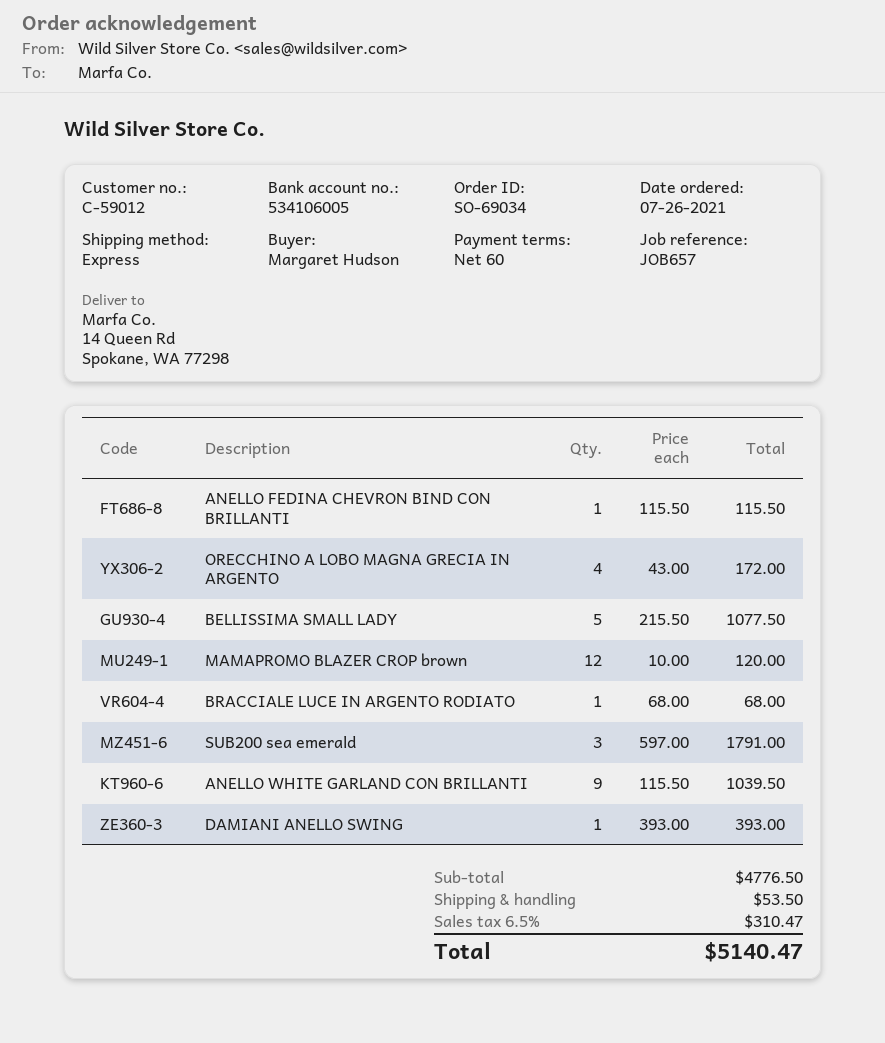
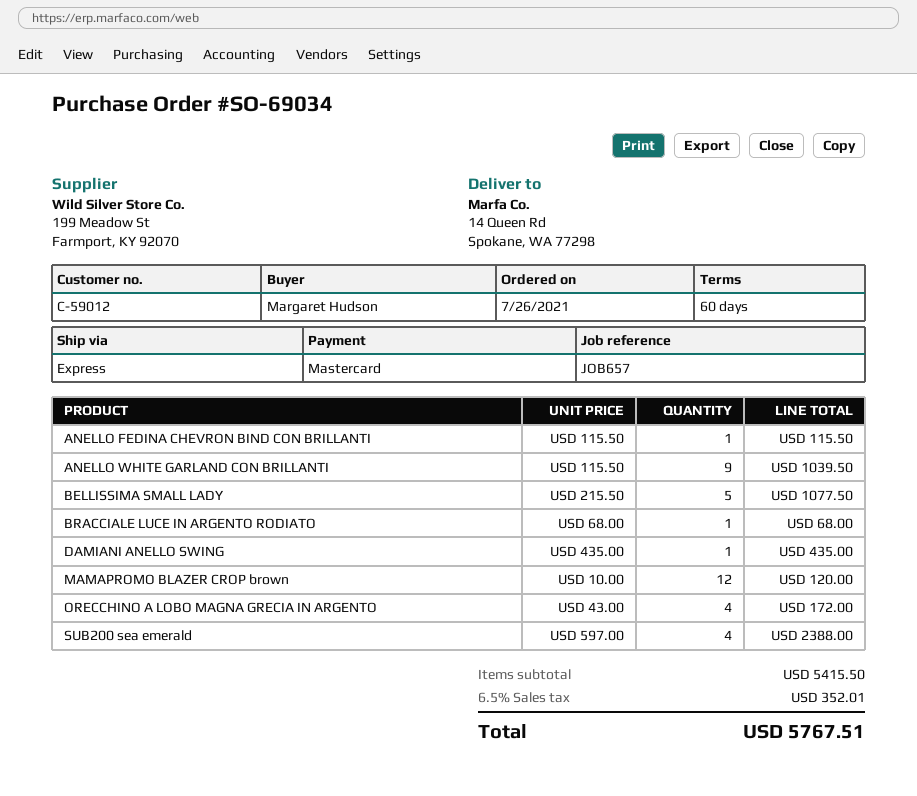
SUB200 sea emerald: 3 x 597.00 = 1791.00 -> 4 x 597.00 = 2388.00
DAMIANI ANELLO SWING: 1 x 393.00 = 393.00 -> 1 x 435.00 = 435.00
subtotal: 4776.50 -> 5415.50
shipping: 53.50 -> none
tax: 6.5% = 310.47 -> 6.5% = 352.01
total: 5140.47 -> 5767.51

